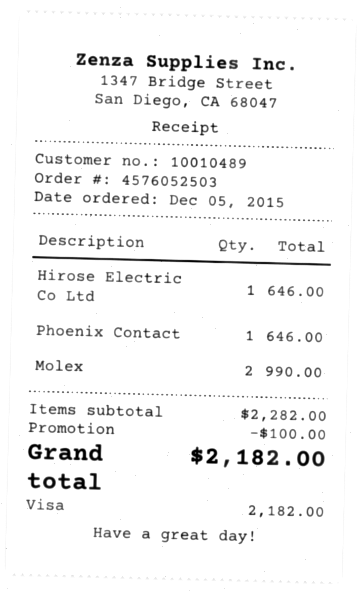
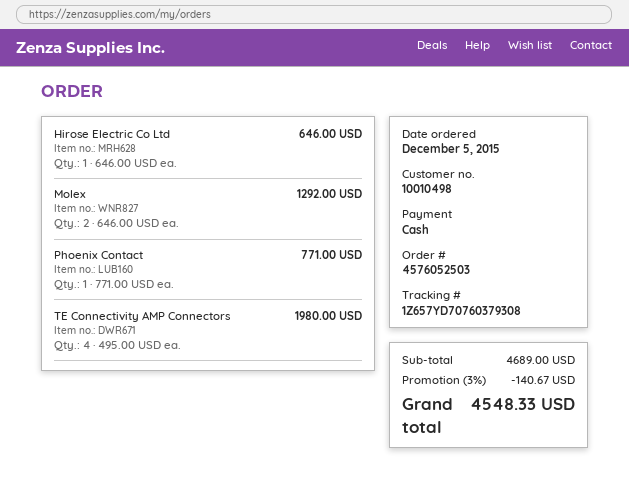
customer number: 10010489 -> 10010498
payment method: Visa -> cash
Phoenix Contact: 1 for 646.00 -> 1 for 771.00
Molex: 2 for 990.00 -> 2 for 1292.00
TE Connectivity AMP Connectors: none -> 4 for 1980.00
subtotal: 2282.00 -> 4689.00
discount: 100.00 -> 140.67
total: 2182.00 -> 4548.33

